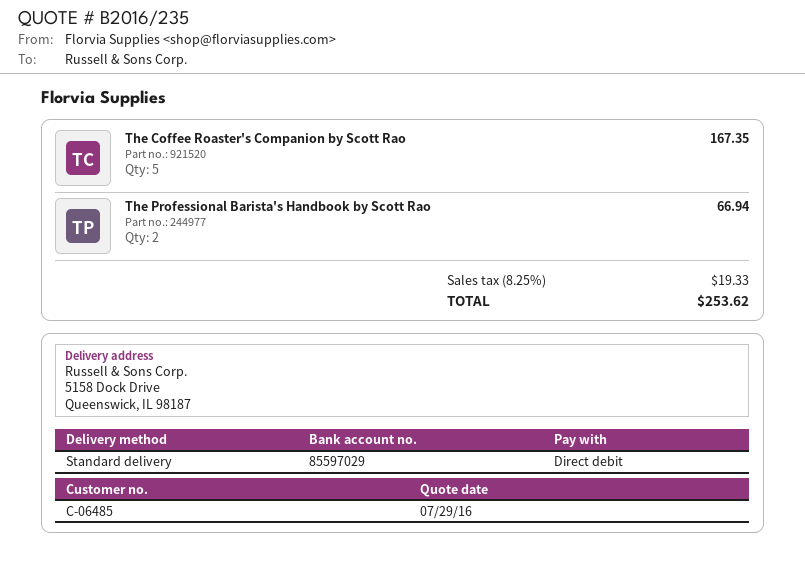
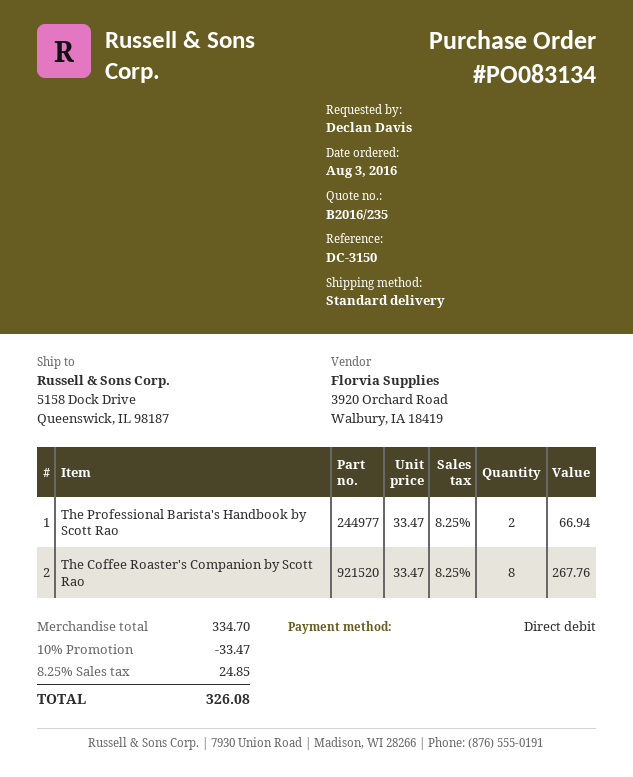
The Coffee Roaster's Companion by Scott Rao: 5 for 167.35 -> 8 for 267.76
discount: none -> 10% = 33.47
tax: 8.25% = 19.33 -> 8.25% = 24.85
total: 253.62 -> 326.08

